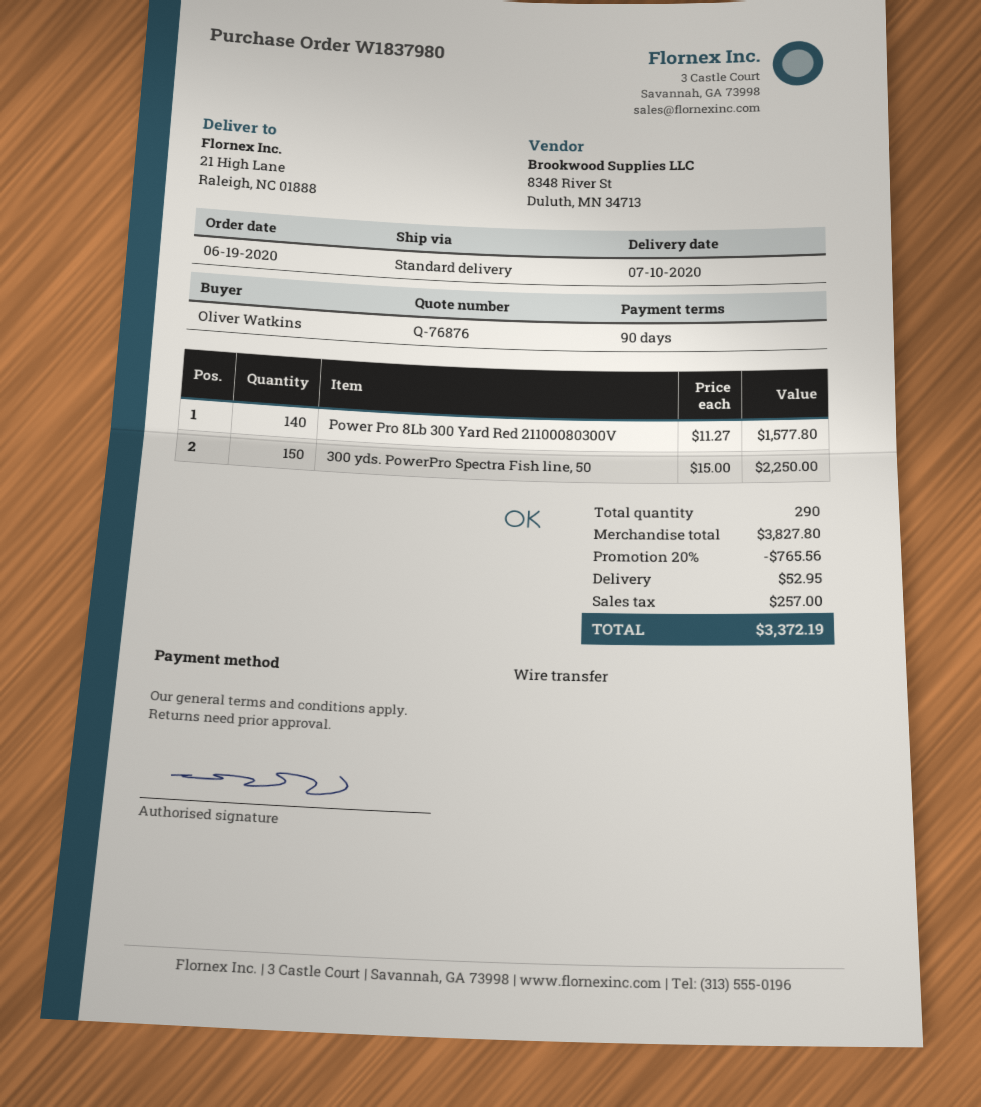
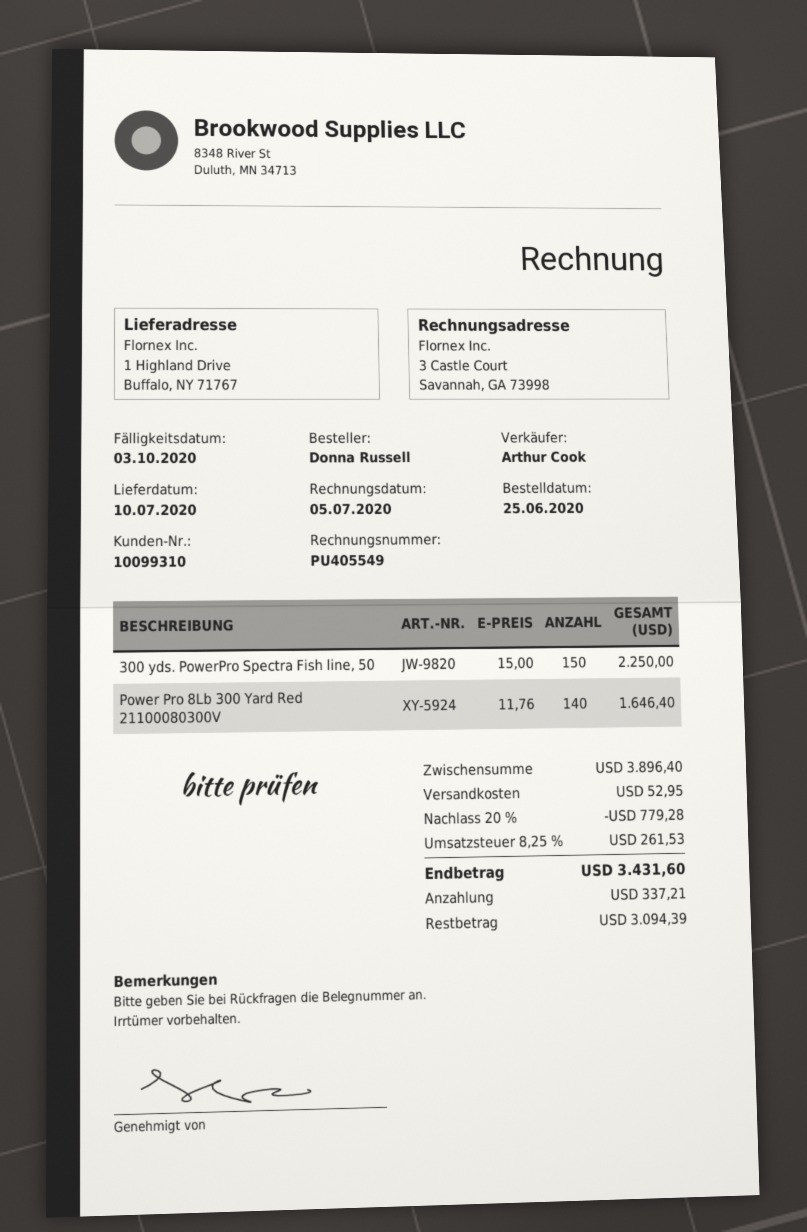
order date: 2020-06-19 -> 2020-06-25
ordered by: Oliver Watkins -> Donna Russell
ship to: 21 High Lane, Raleigh, NC 01888 -> 1 Highland Drive, Buffalo, NY 71767
Power Pro 8Lb 300 Yard Red 21100080300V: 140 x 11.27 = 1577.80 -> 140 x 11.76 = 1646.40
subtotal: 3827.80 -> 3896.40
discount: 20% = 765.56 -> 20% = 779.28
tax: 257.00 -> 261.53
total: 3372.19 -> 3431.60

